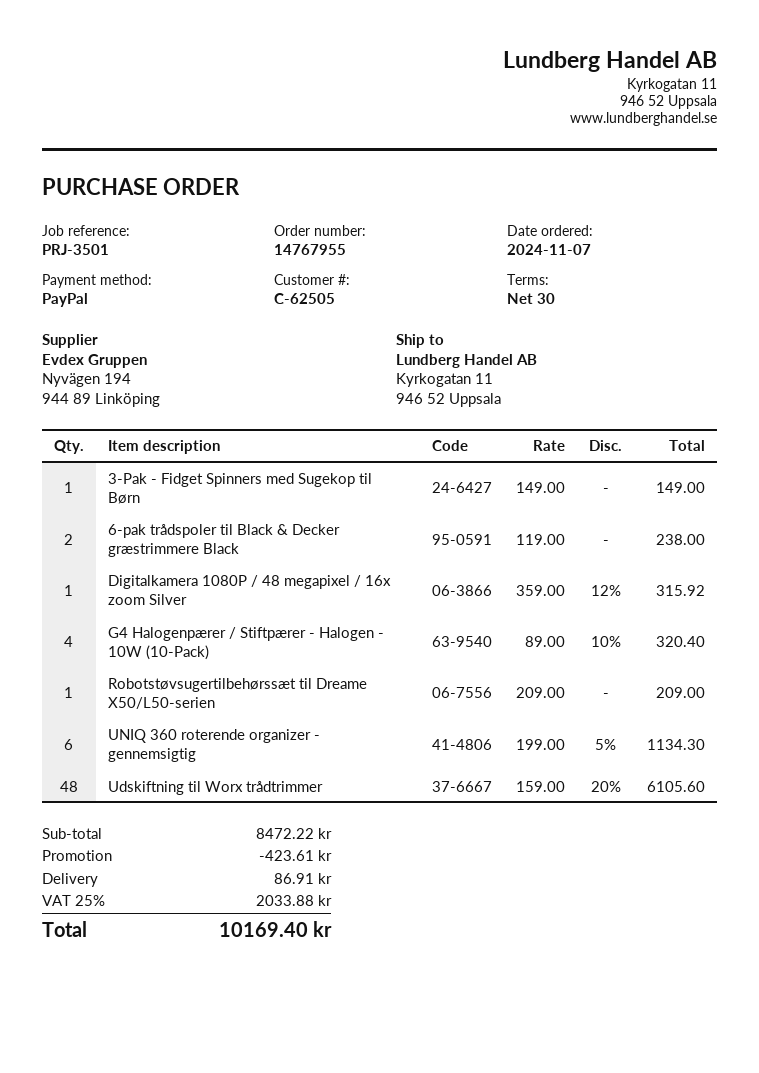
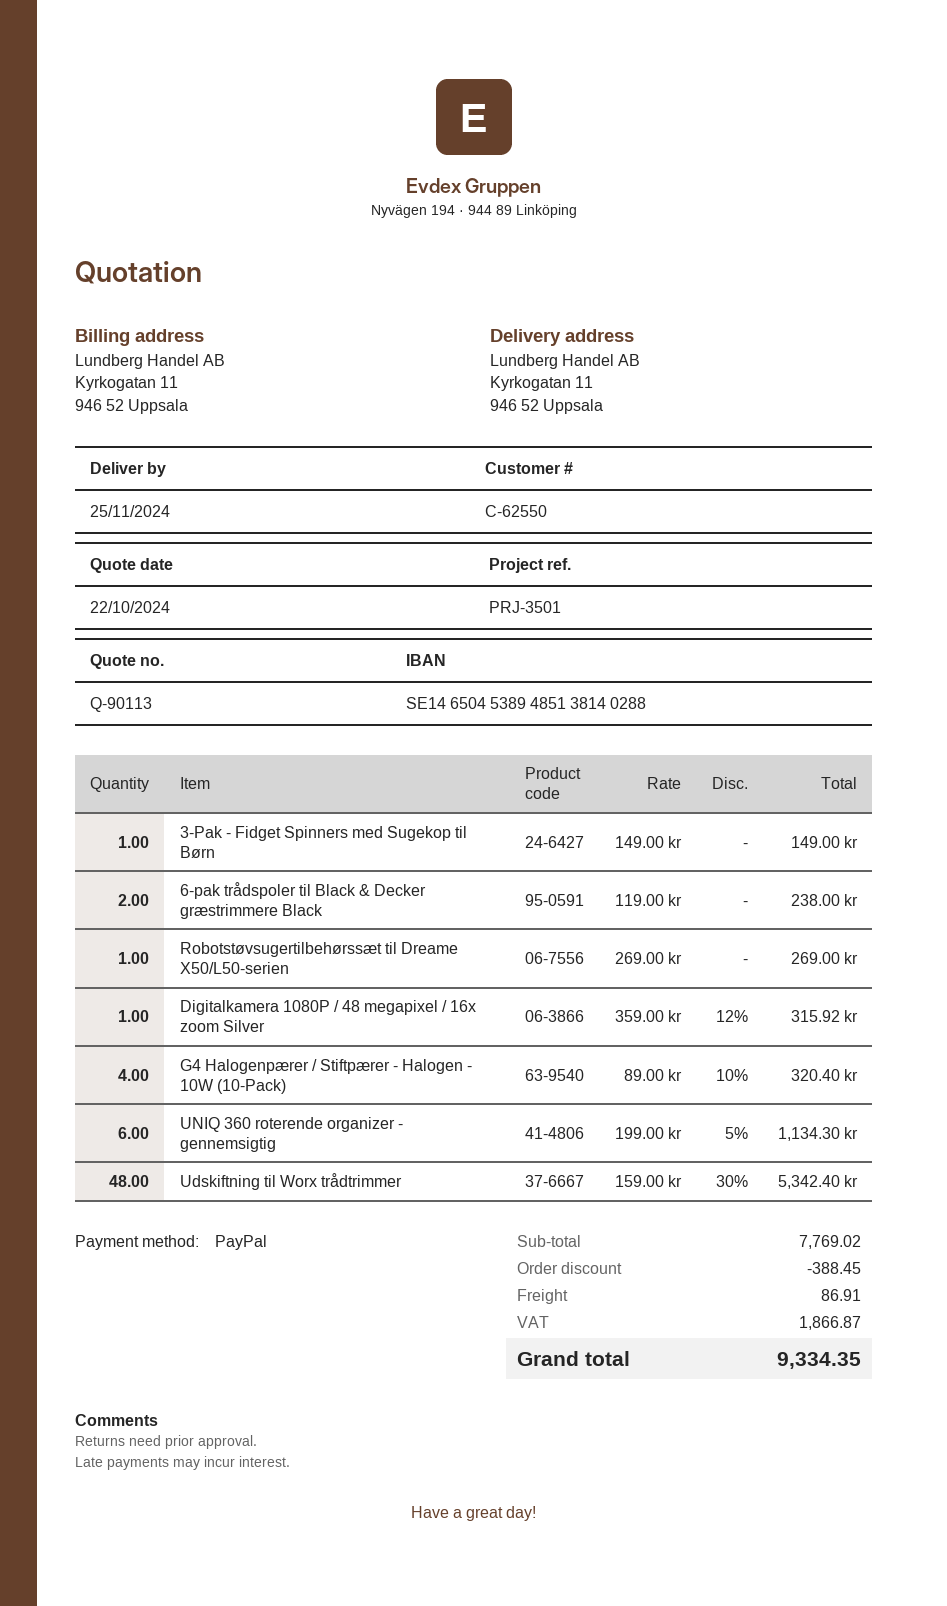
customer number: C-62505 -> C-62550
Robotstøvsugertilbehørssæt til Dreame X50/L50-serien: 1 x 209.00 = 209.00 -> 1 x 269.00 = 269.00
Udskiftning til Worx trådtrimmer: 48 x 159.00 - 20% = 6105.60 -> 48 x 159.00 - 30% = 5342.40
subtotal: 8472.22 -> 7769.02
discount: 423.61 -> 388.45
tax: 2033.88 -> 1866.87
total: 10169.40 -> 9334.35

